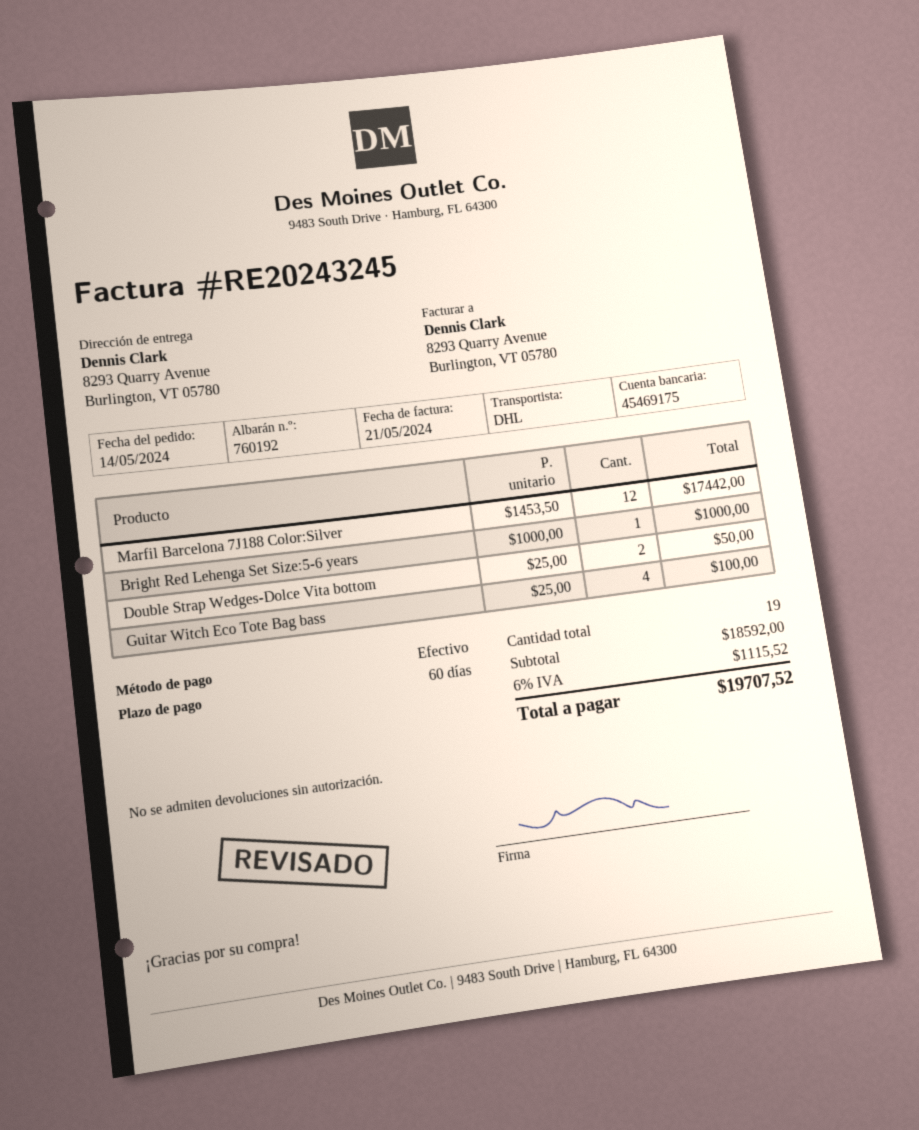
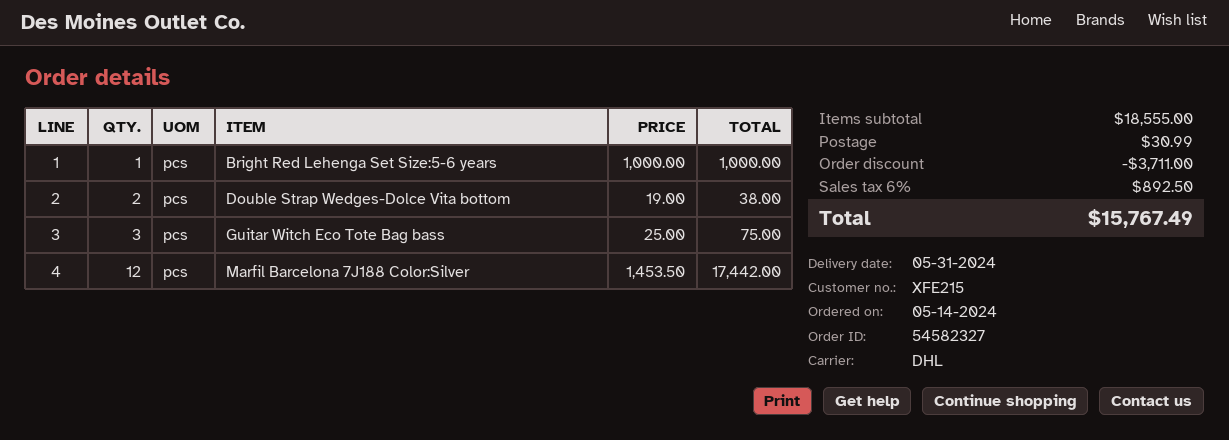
Double Strap Wedges-Dolce Vita bottom: 2 x 25.00 = 50.00 -> 2 x 19.00 = 38.00
Guitar Witch Eco Tote Bag bass: 4 x 25.00 = 100.00 -> 3 x 25.00 = 75.00
subtotal: 18592.00 -> 18555.00
discount: none -> 3711.00
shipping: none -> 30.99
tax: 6% = 1115.52 -> 6% = 892.50
total: 19707.52 -> 15767.49

